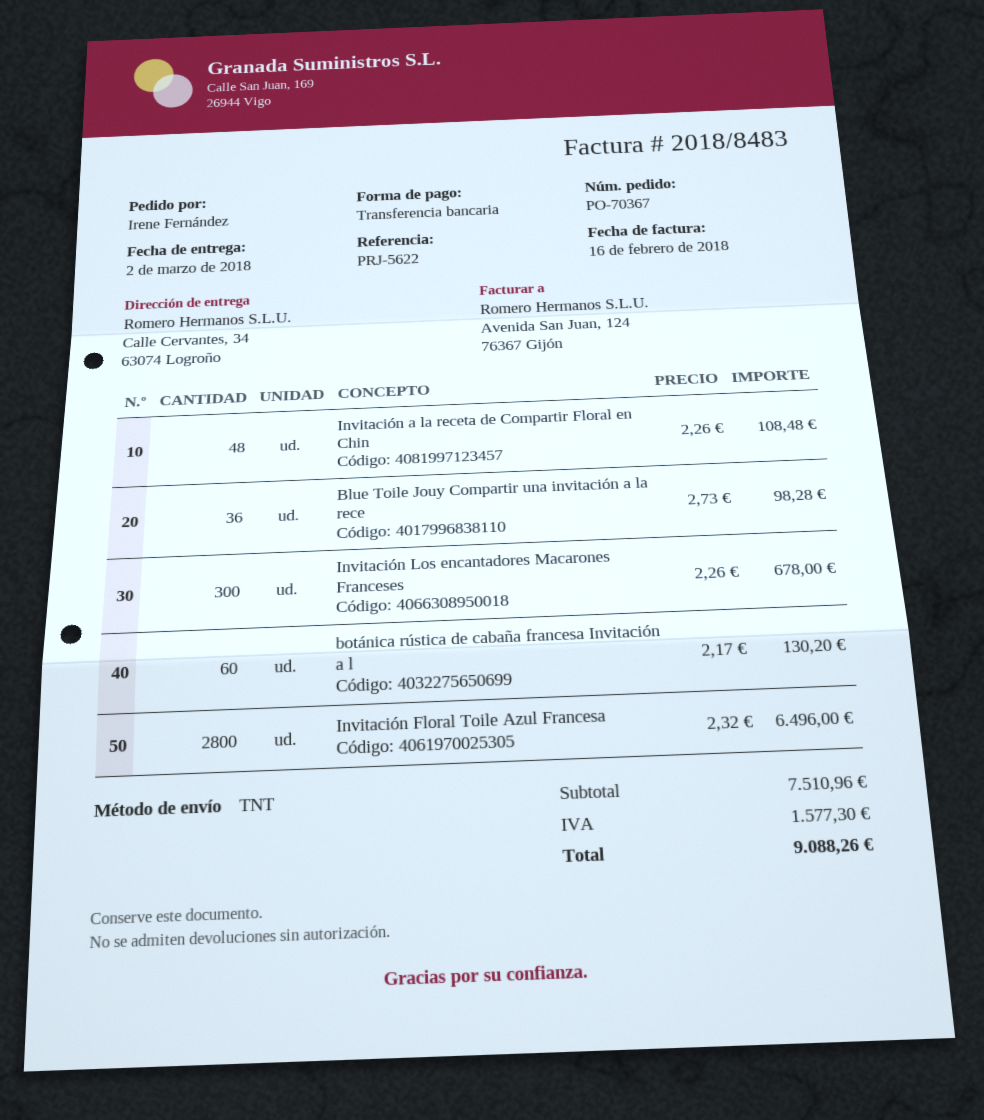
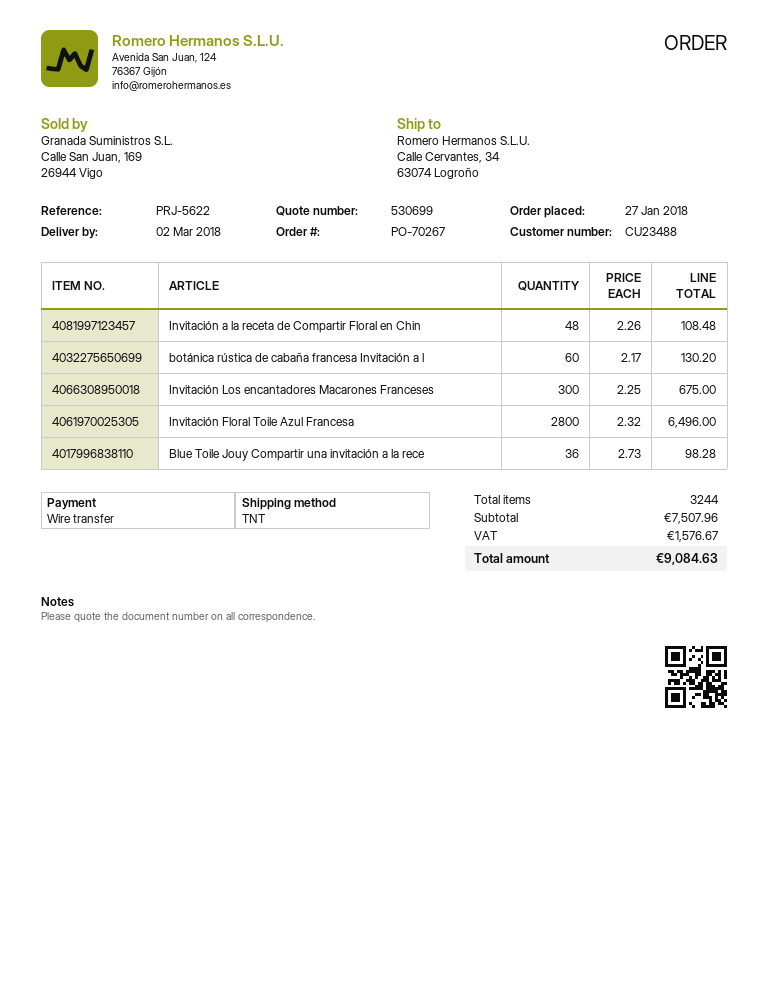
order number: PO-70367 -> PO-70267
Invitación Los encantadores Macarones Franceses: 300 x 2.26 = 678.00 -> 300 x 2.25 = 675.00
subtotal: 7510.96 -> 7507.96
tax: 1577.30 -> 1576.67
total: 9088.26 -> 9084.63

